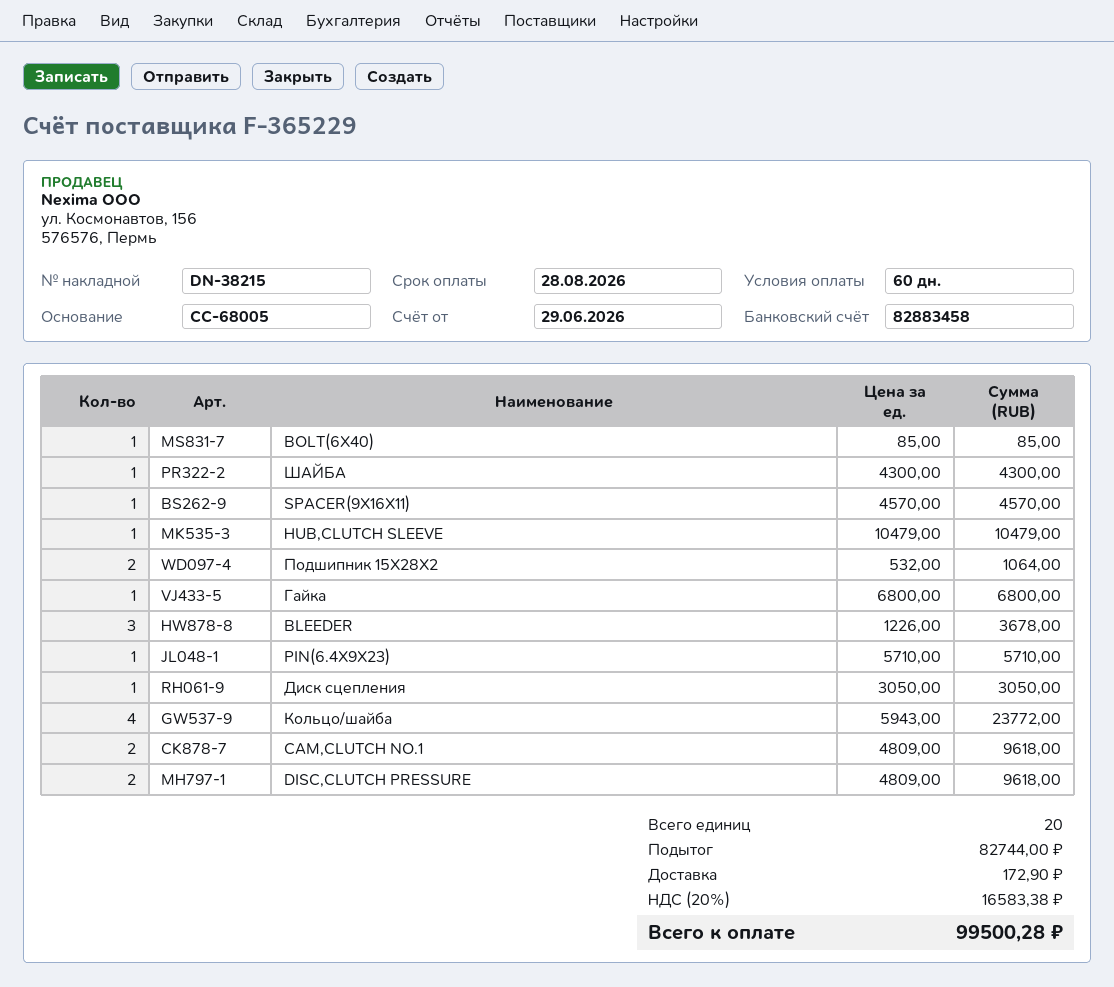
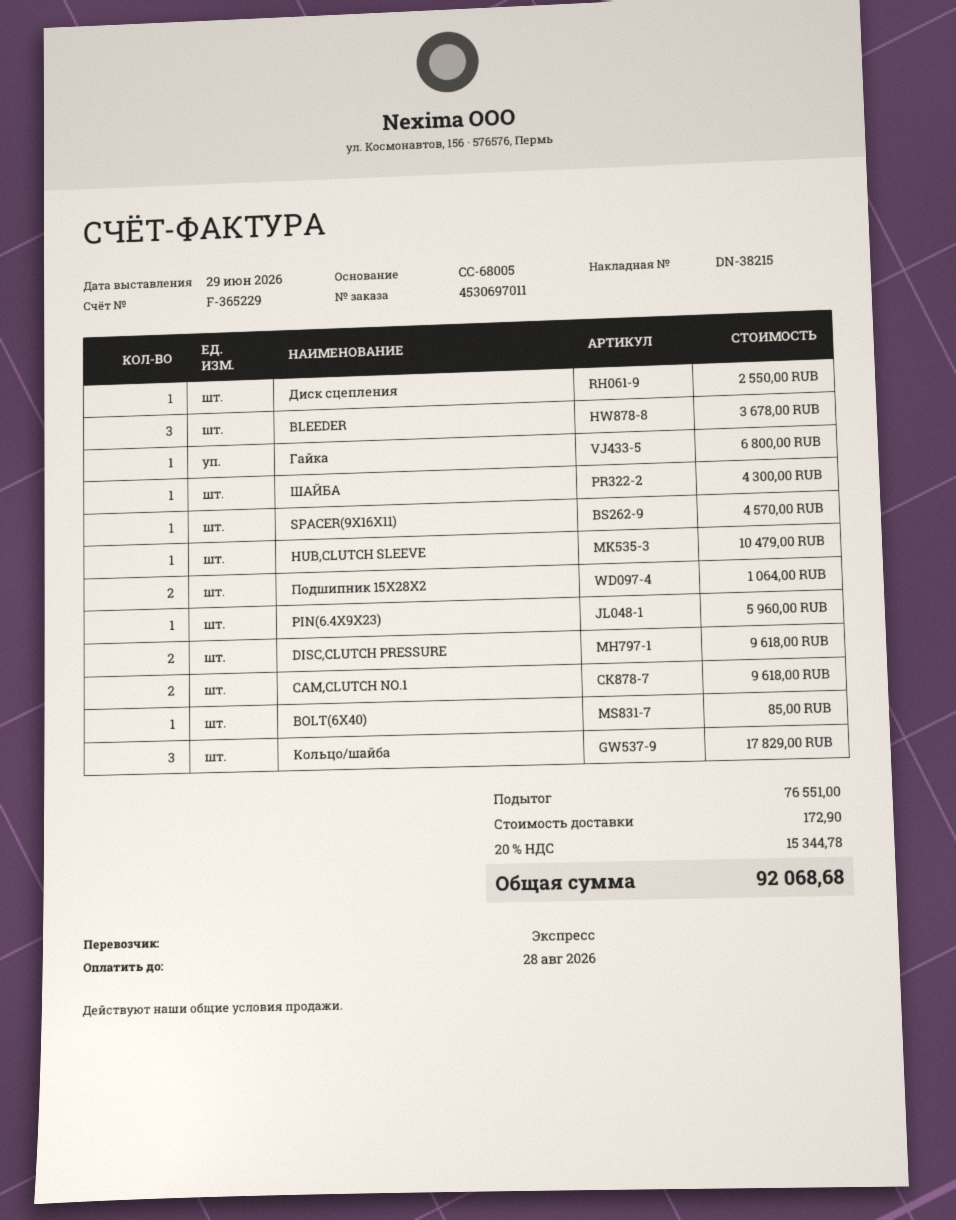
PIN(6.4X9X23): 1 for 5710.00 -> 1 for 5960.00
Диск сцепления: 1 for 3050.00 -> 1 for 2550.00
Кольцо/шайба: 4 for 23772.00 -> 3 for 17829.00
subtotal: 82744.00 -> 76551.00
tax: 20% = 16583.38 -> 20% = 15344.78
total: 99500.28 -> 92068.68

